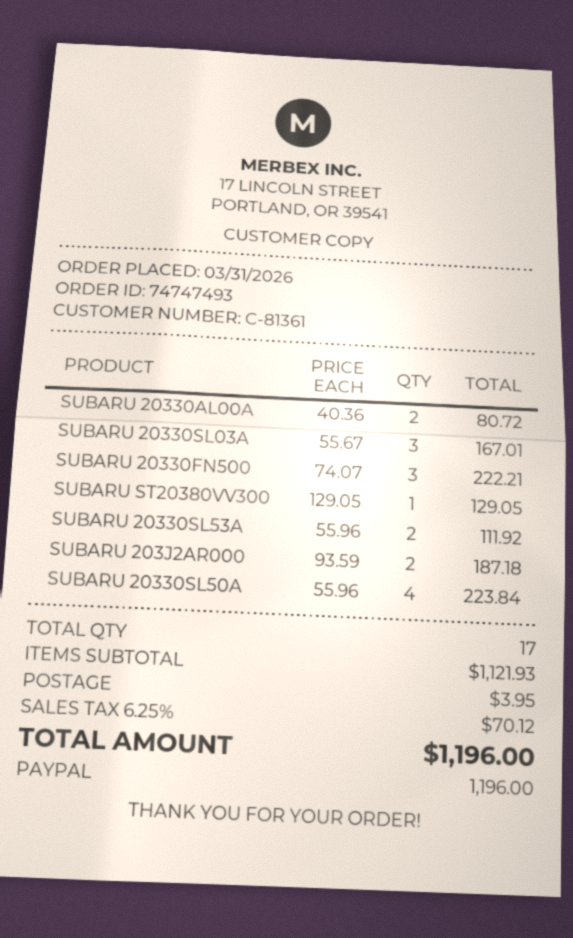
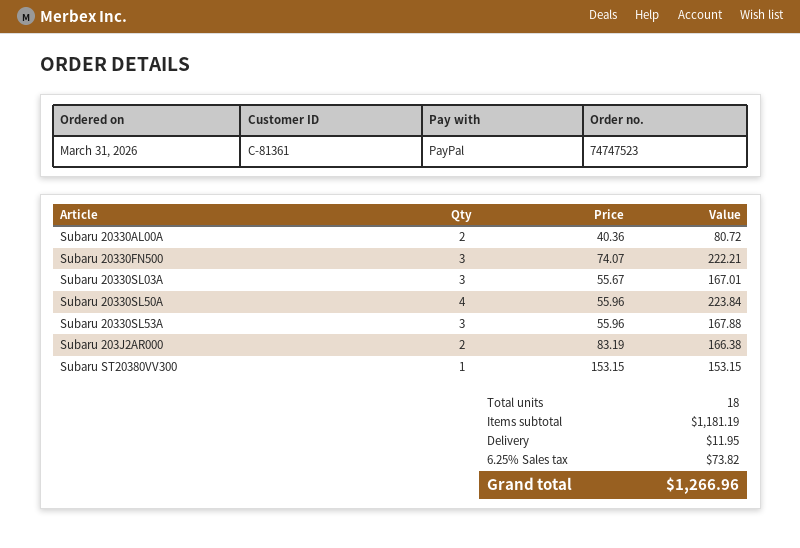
order number: 74747493 -> 74747523
SUBARU ST20380VV300: 1 x 129.05 = 129.05 -> 1 x 153.15 = 153.15
SUBARU 20330SL53A: 2 x 55.96 = 111.92 -> 3 x 55.96 = 167.88
SUBARU 203J2AR000: 2 x 93.59 = 187.18 -> 2 x 83.19 = 166.38
total quantity: 17 -> 18
subtotal: 1121.93 -> 1181.19
shipping: 3.95 -> 11.95
tax: 6.25% = 70.12 -> 6.25% = 73.82
total: 1196.00 -> 1266.96

